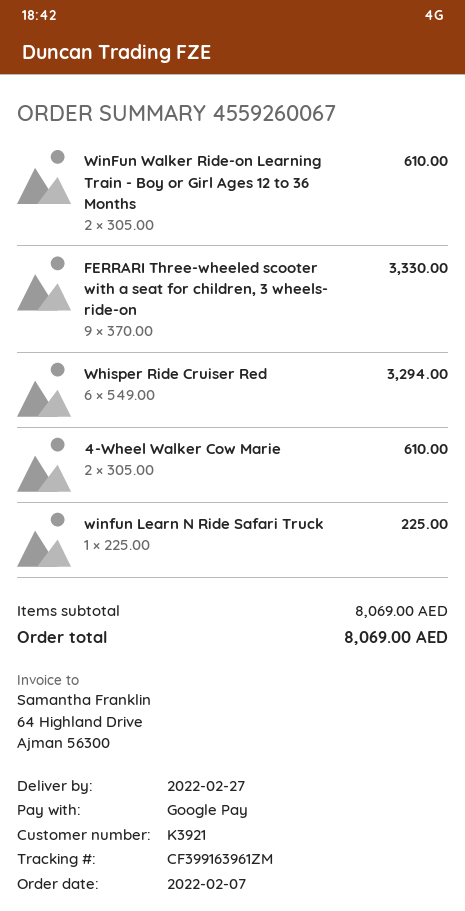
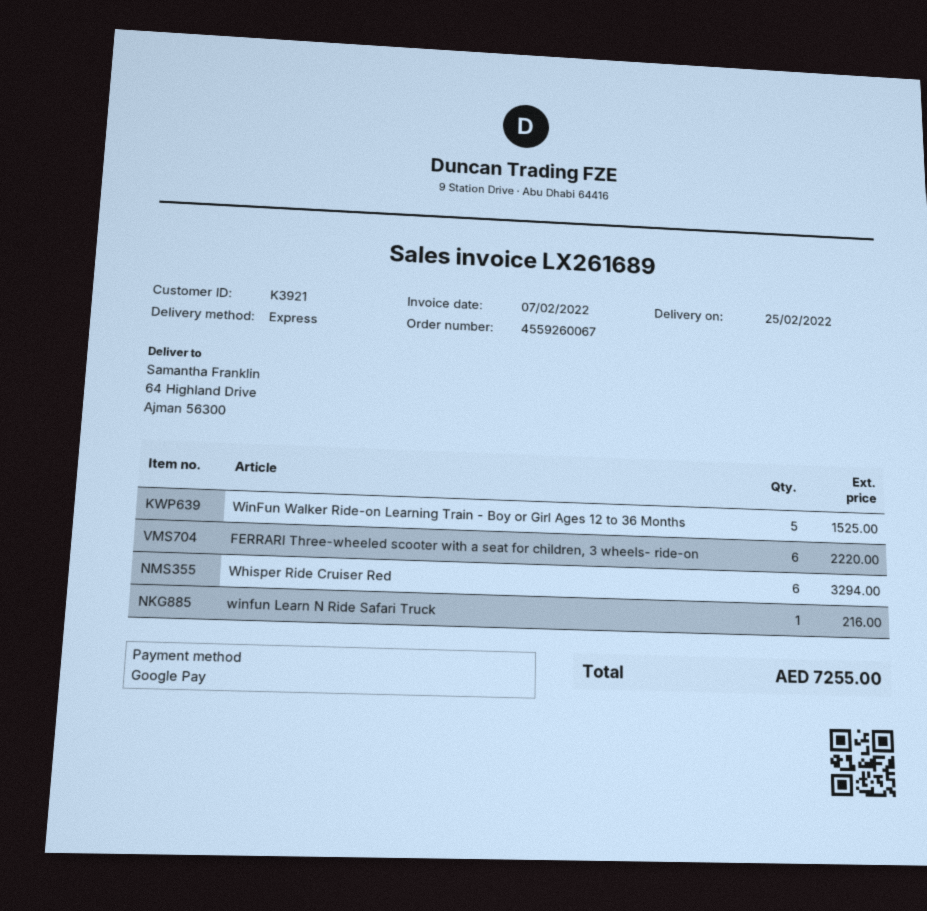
delivery date: 2022-02-27 -> 2022-02-25
WinFun Walker Ride-on Learning Train - Boy or Girl Ages 12 to 36 Months: 2 for 610.00 -> 5 for 1525.00
FERRARI Three-wheeled scooter with a seat for children, 3 wheels- ride-on: 9 for 3330.00 -> 6 for 2220.00
4-Wheel Walker Cow Marie: 2 for 610.00 -> none
winfun Learn N Ride Safari Truck: 1 for 225.00 -> 1 for 216.00
total: 8069.00 -> 7255.00

